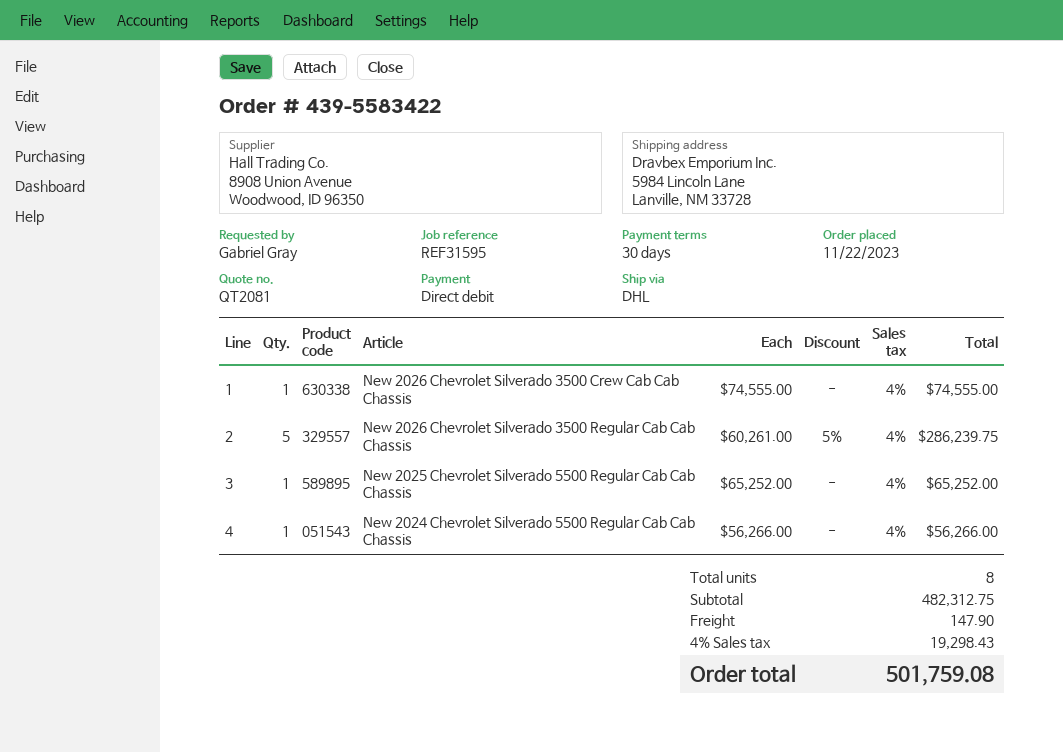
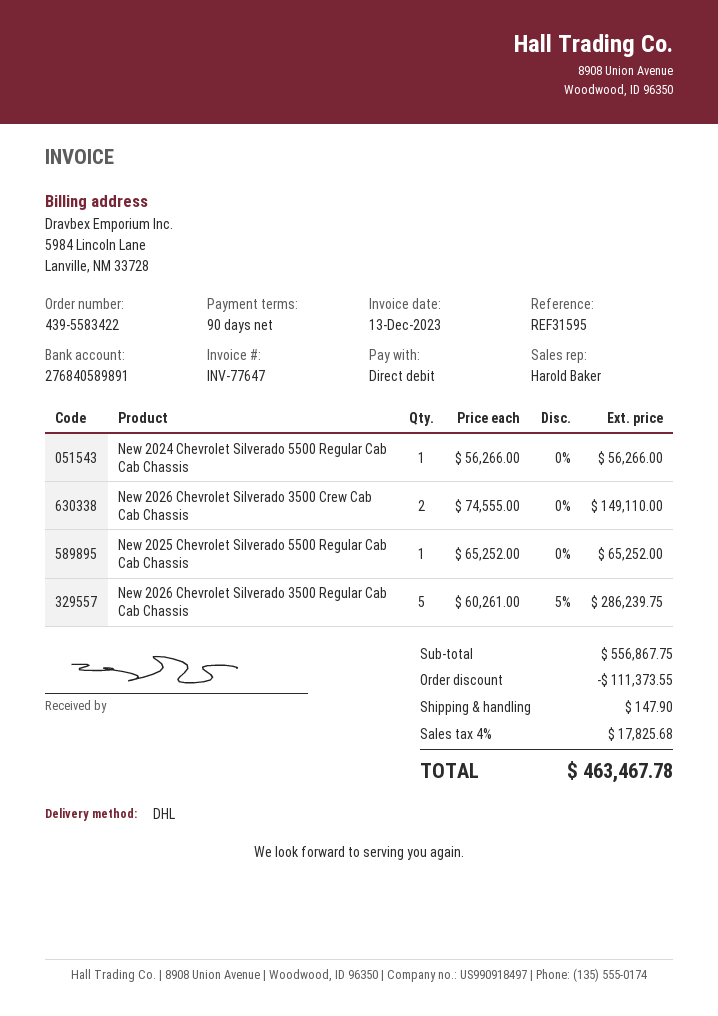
payment terms: 30 days -> 90 days
New 2026 Chevrolet Silverado 3500 Crew Cab Cab Chassis: 1 x 74555.00 = 74555.00 -> 2 x 74555.00 = 149110.00
subtotal: 482312.75 -> 556867.75
discount: none -> 111373.55
tax: 4% = 19298.43 -> 4% = 17825.68
total: 501759.08 -> 463467.78

